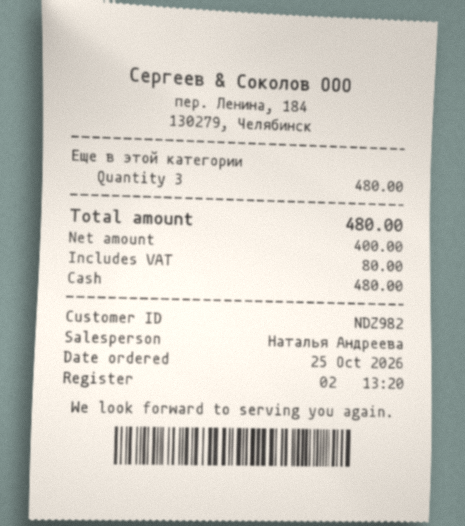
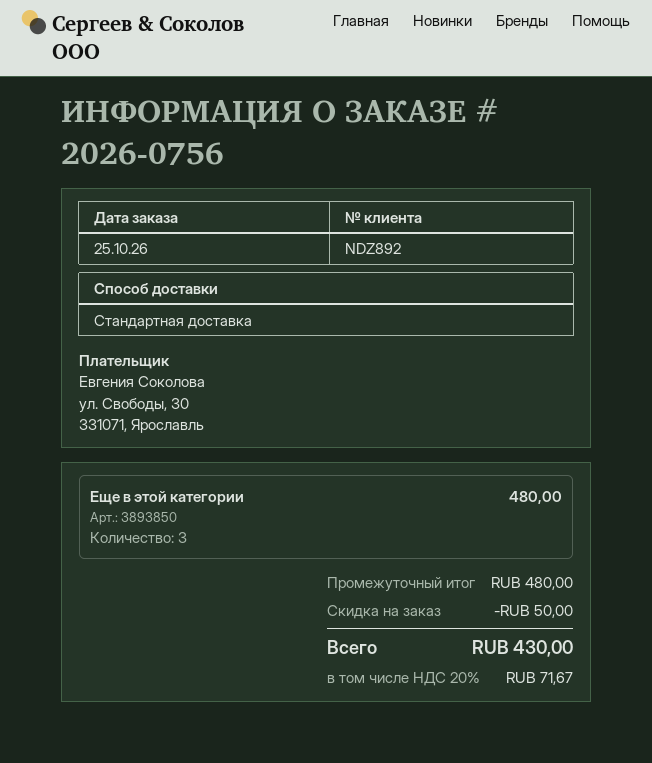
customer number: NDZ982 -> NDZ892
discount: none -> 50.00
tax: 80.00 -> 71.67
total: 480.00 -> 430.00

